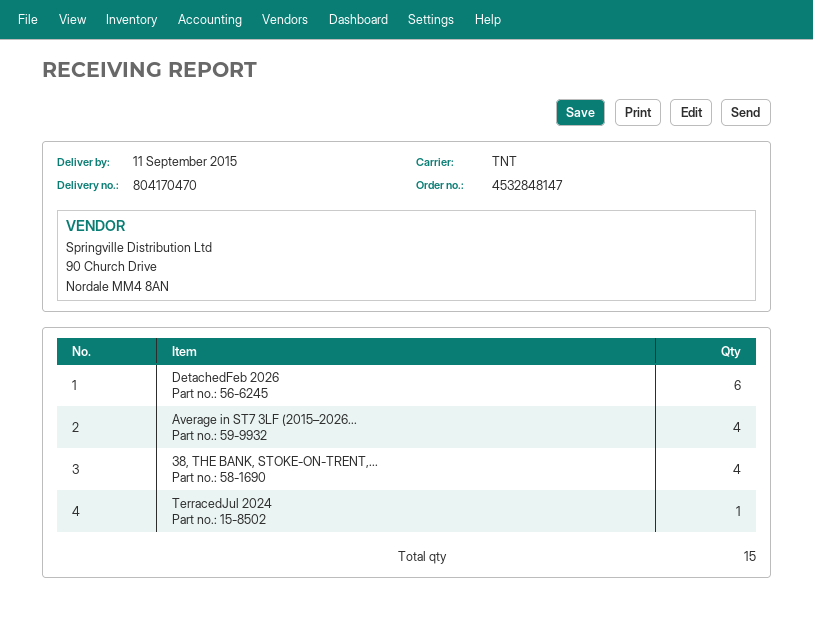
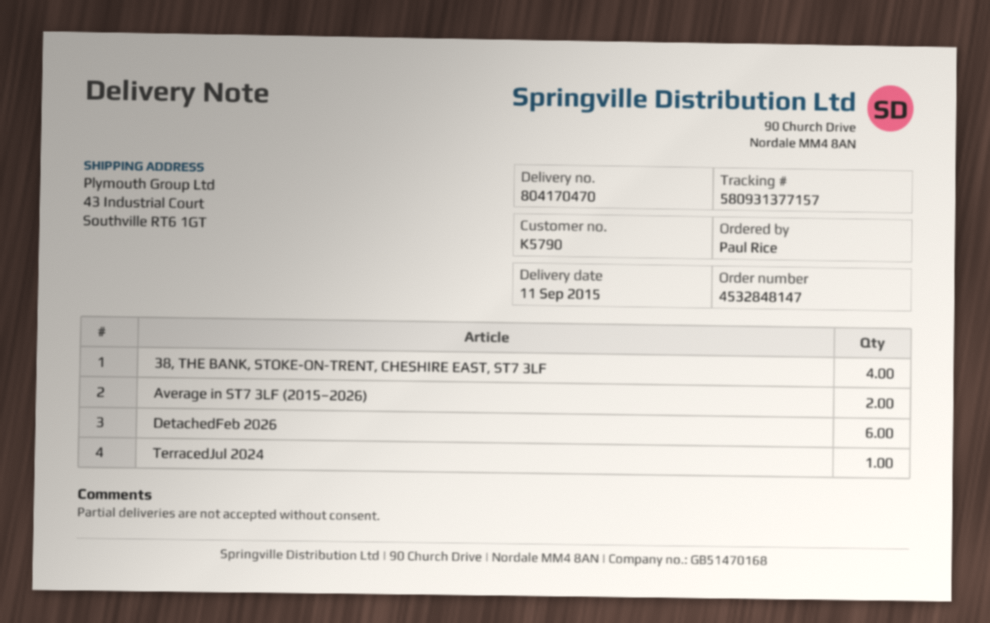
Average in ST7 3LF (2015–2026...: 4 -> 2

